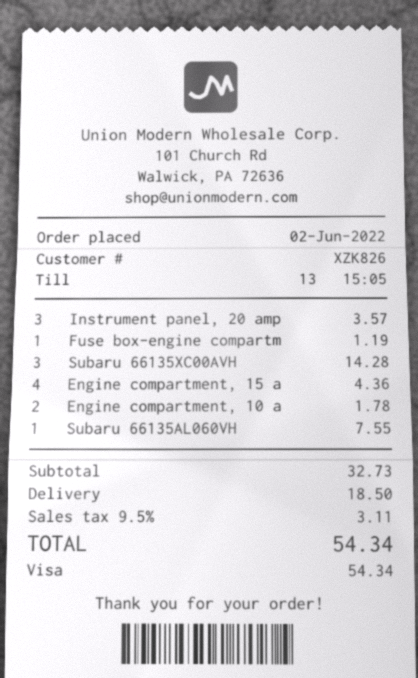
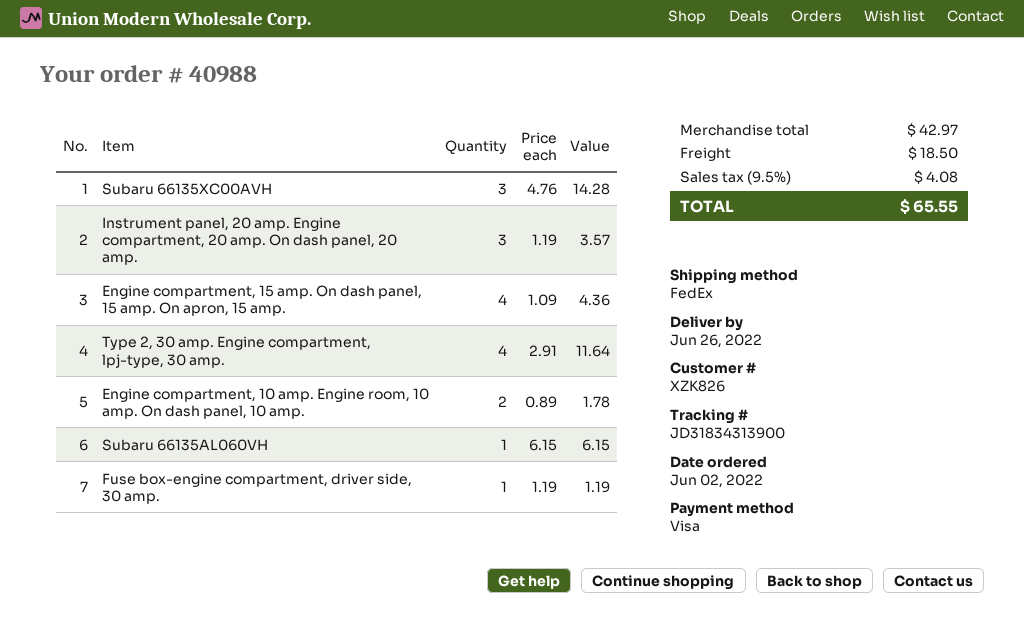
Subaru 66135AL060VH: 1 for 7.55 -> 1 for 6.15
Type 2, 30 amp. Engine compartment, lpj-type, 30 amp.: none -> 4 for 11.64
subtotal: 32.73 -> 42.97
tax: 9.5% = 3.11 -> 9.5% = 4.08
total: 54.34 -> 65.55

